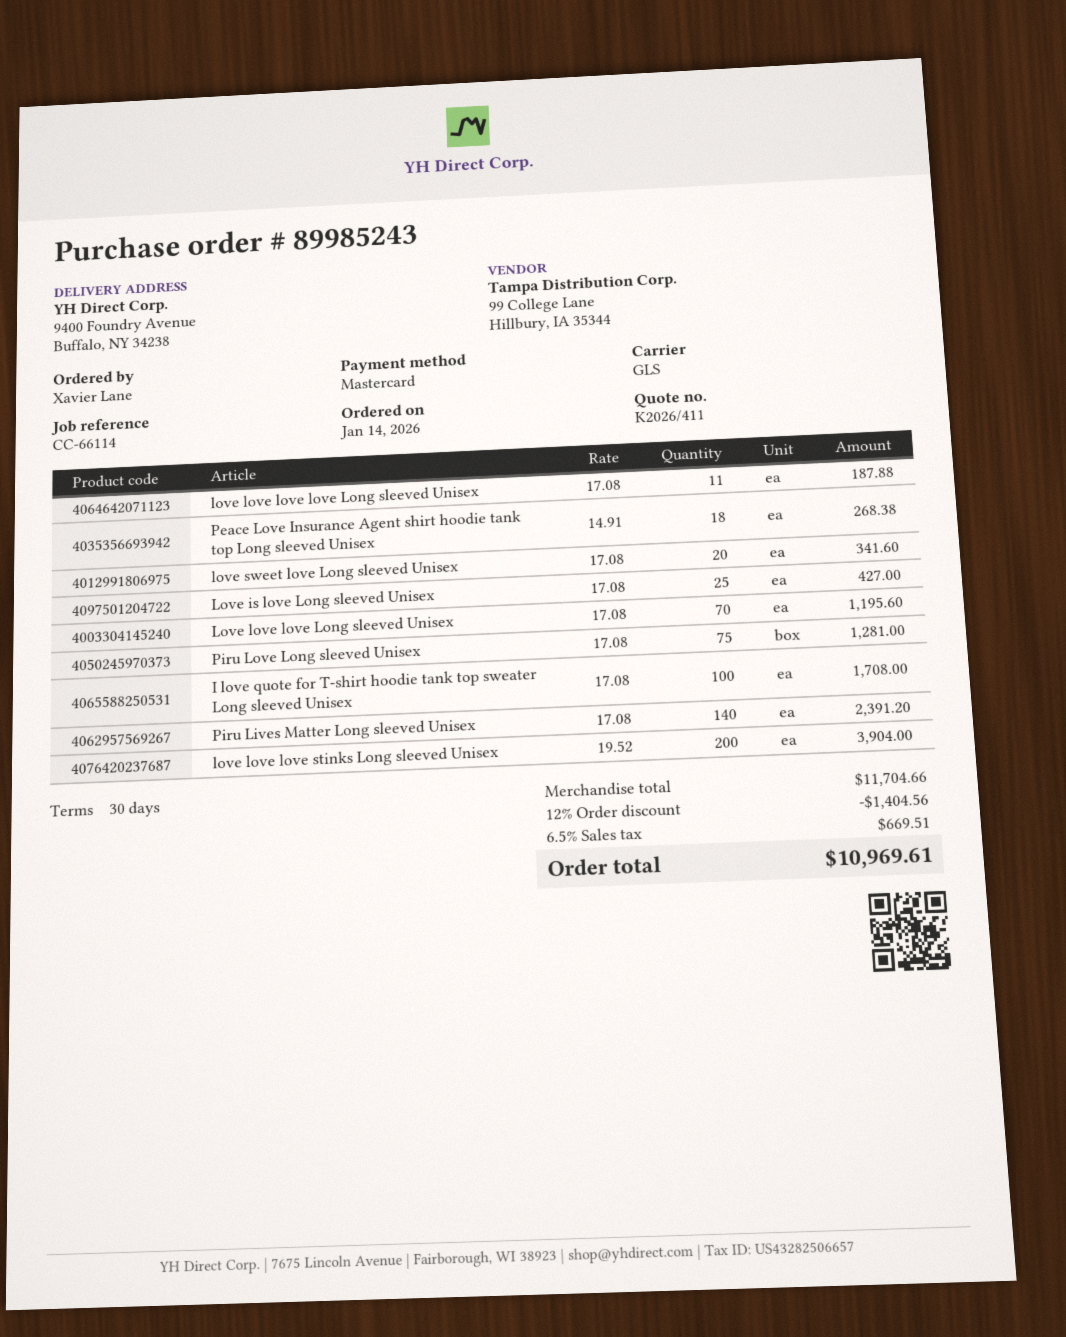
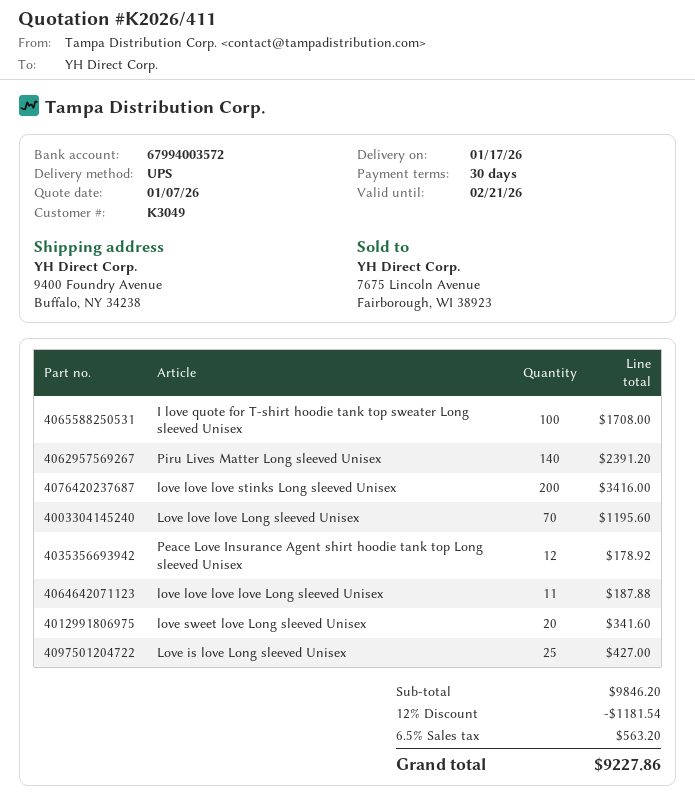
shipping method: GLS -> UPS
Peace Love Insurance Agent shirt hoodie tank top Long sleeved Unisex: 18 for 268.38 -> 12 for 178.92
Piru Love Long sleeved Unisex: 75 for 1281.00 -> none
love love love stinks Long sleeved Unisex: 200 for 3904.00 -> 200 for 3416.00
subtotal: 11704.66 -> 9846.20
discount: 12% = 1404.56 -> 12% = 1181.54
tax: 6.5% = 669.51 -> 6.5% = 563.20
total: 10969.61 -> 9227.86

